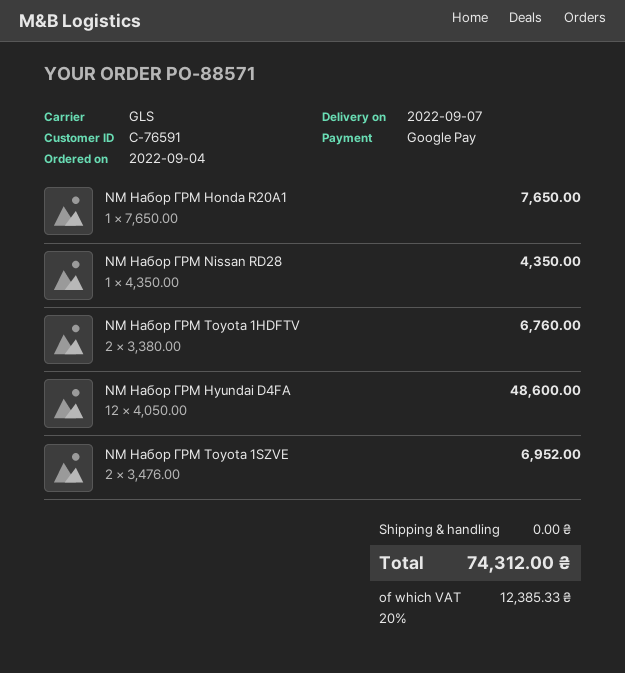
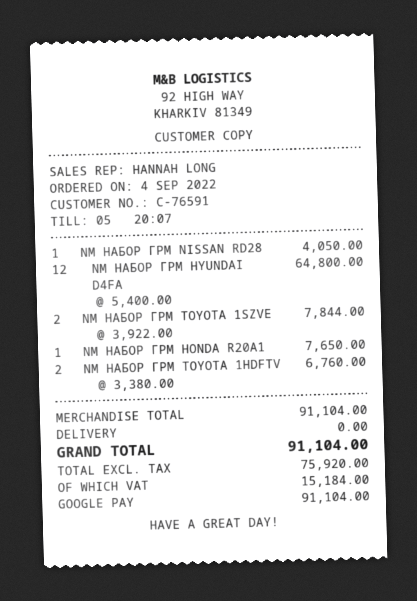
NM Набор ГРМ Nissan RD28: 1 x 4350.00 = 4350.00 -> 1 x 4050.00 = 4050.00
NM Набор ГРМ Hyundai D4FA: 12 x 4050.00 = 48600.00 -> 12 x 5400.00 = 64800.00
NM Набор ГРМ Toyota 1SZVE: 2 x 3476.00 = 6952.00 -> 2 x 3922.00 = 7844.00
tax: 12385.33 -> 15184.00
total: 74312.00 -> 91104.00

